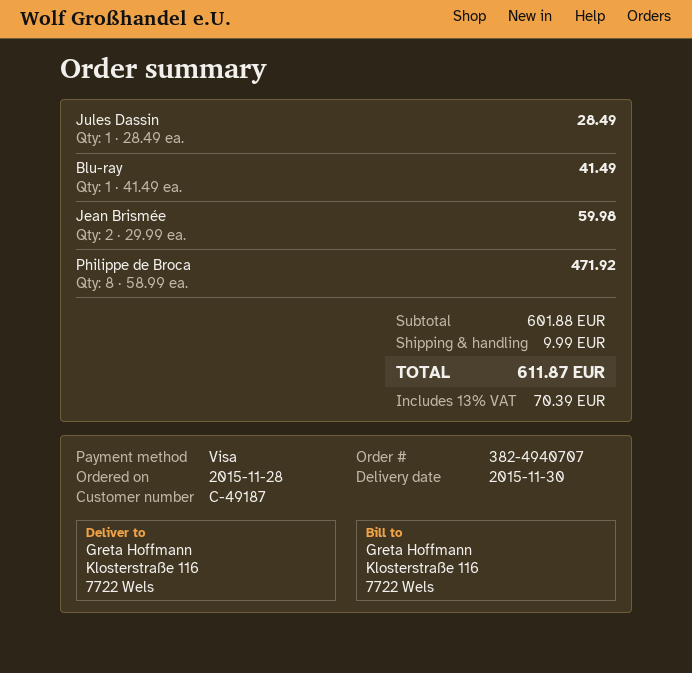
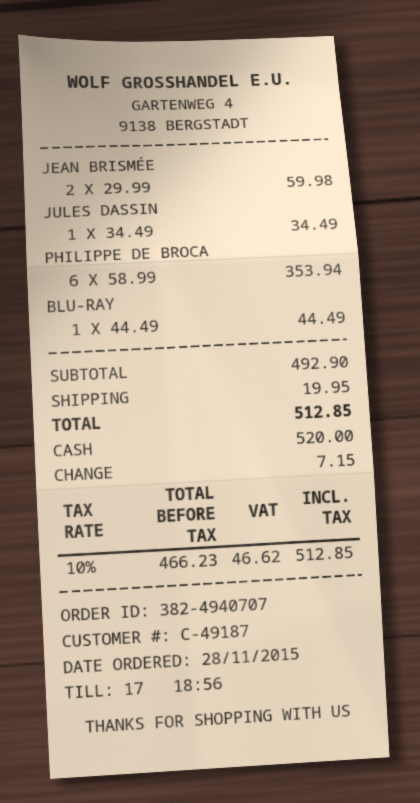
payment method: Visa -> cash
Jules Dassin: 1 x 28.49 = 28.49 -> 1 x 34.49 = 34.49
Blu-ray: 1 x 41.49 = 41.49 -> 1 x 44.49 = 44.49
Philippe de Broca: 8 x 58.99 = 471.92 -> 6 x 58.99 = 353.94
subtotal: 601.88 -> 492.90
shipping: 9.99 -> 19.95
tax: 13% = 70.39 -> 10% = 46.62
total: 611.87 -> 512.85

